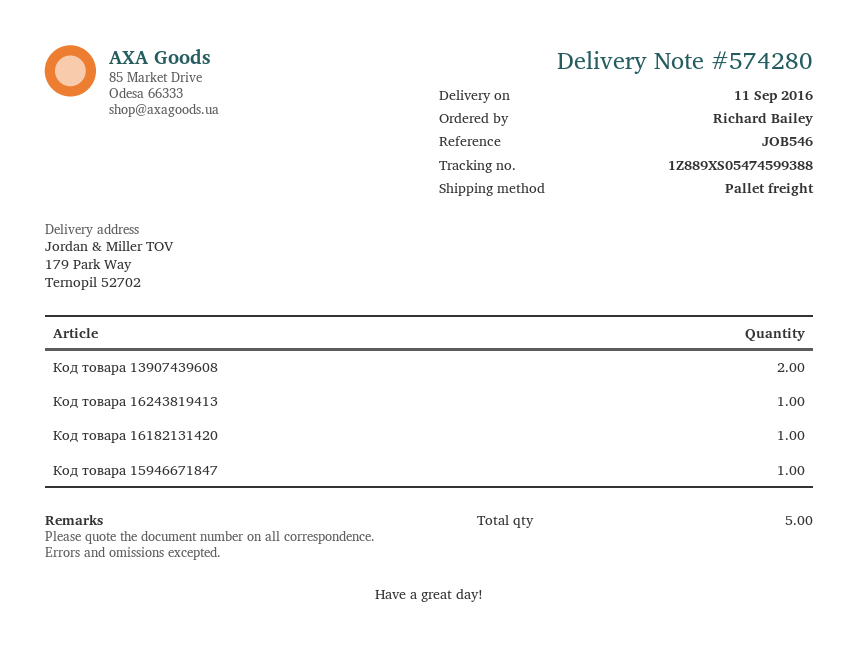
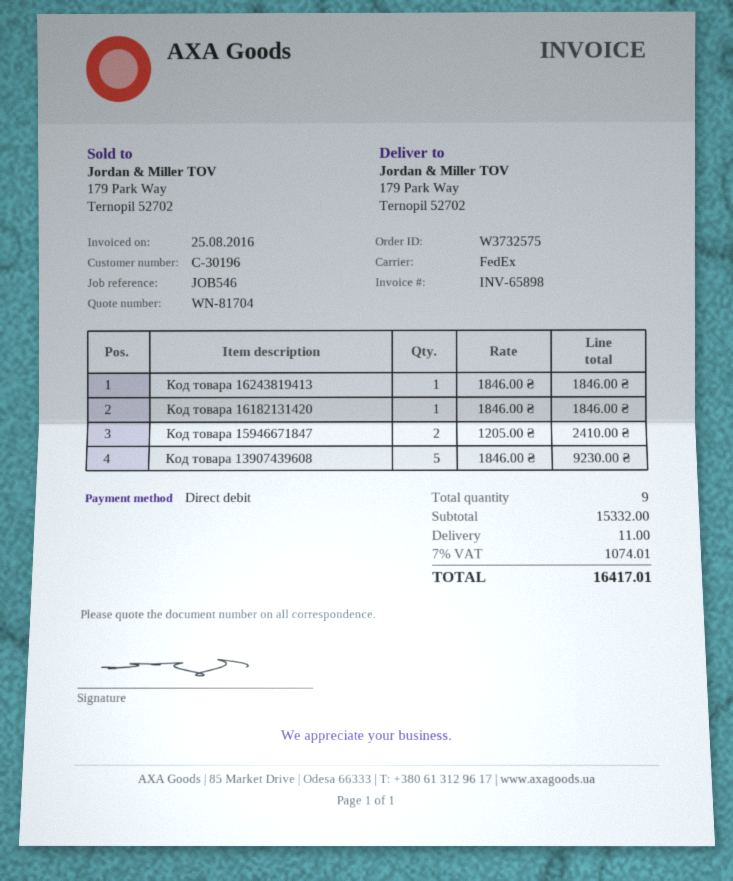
shipping method: pallet freight -> FedEx
Код товара 13907439608: 2 -> 5
Код товара 15946671847: 1 -> 2
total quantity: 5 -> 9

